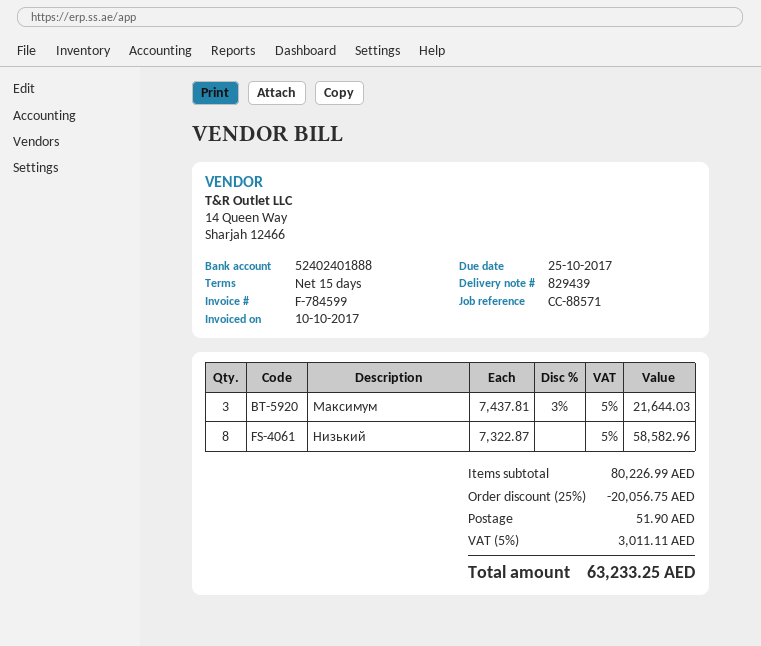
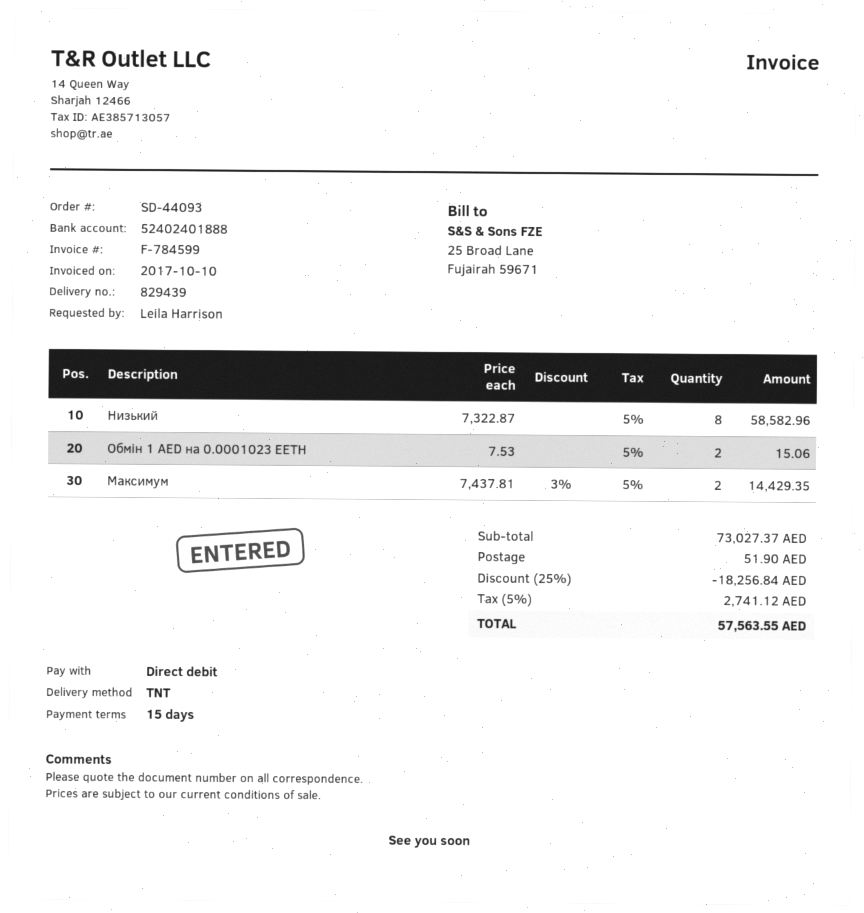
Максимум: 3 x 7437.81 - 3% = 21644.03 -> 2 x 7437.81 - 3% = 14429.35
Обмін 1 AED на 0.0001023 EETH: none -> 2 x 7.53 = 15.06
subtotal: 80226.99 -> 73027.37
discount: 25% = 20056.75 -> 25% = 18256.84
tax: 5% = 3011.11 -> 5% = 2741.12
total: 63233.25 -> 57563.55

